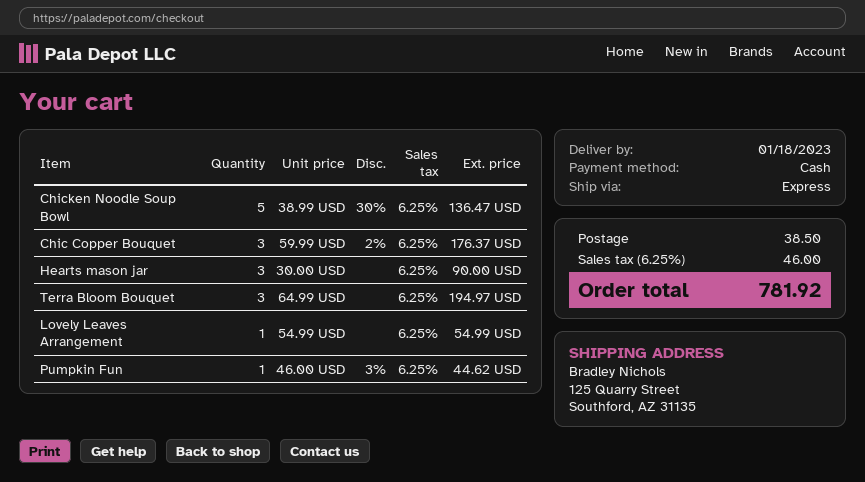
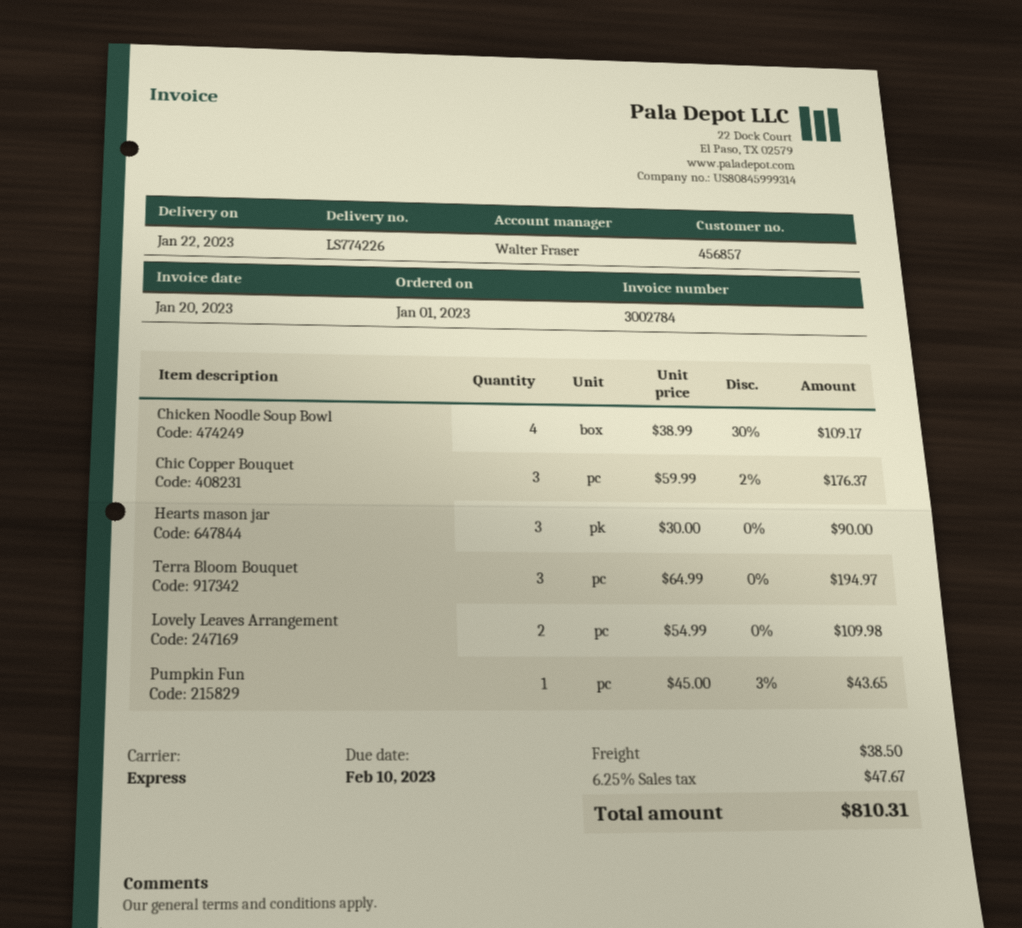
delivery date: 2023-01-18 -> 2023-01-22
Chicken Noodle Soup Bowl: 5 x 38.99 - 30% = 136.47 -> 4 x 38.99 - 30% = 109.17
Lovely Leaves Arrangement: 1 x 54.99 = 54.99 -> 2 x 54.99 = 109.98
Pumpkin Fun: 1 x 46.00 - 3% = 44.62 -> 1 x 45.00 - 3% = 43.65
tax: 6.25% = 46.00 -> 6.25% = 47.67
total: 781.92 -> 810.31

